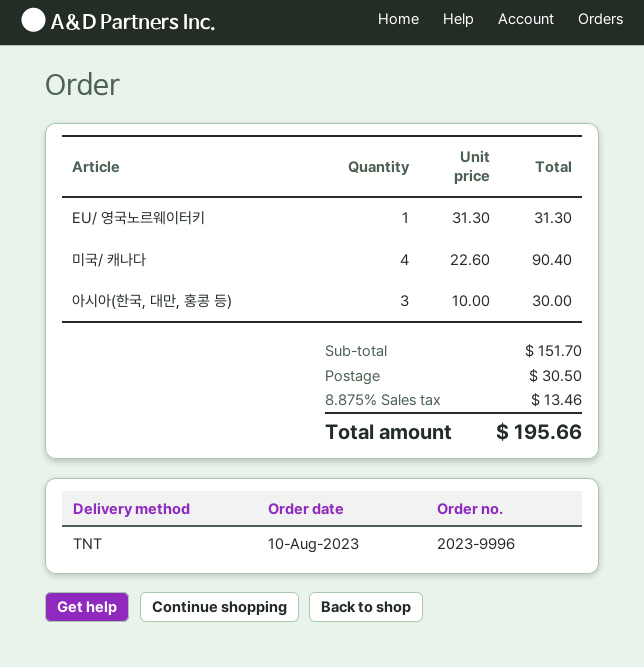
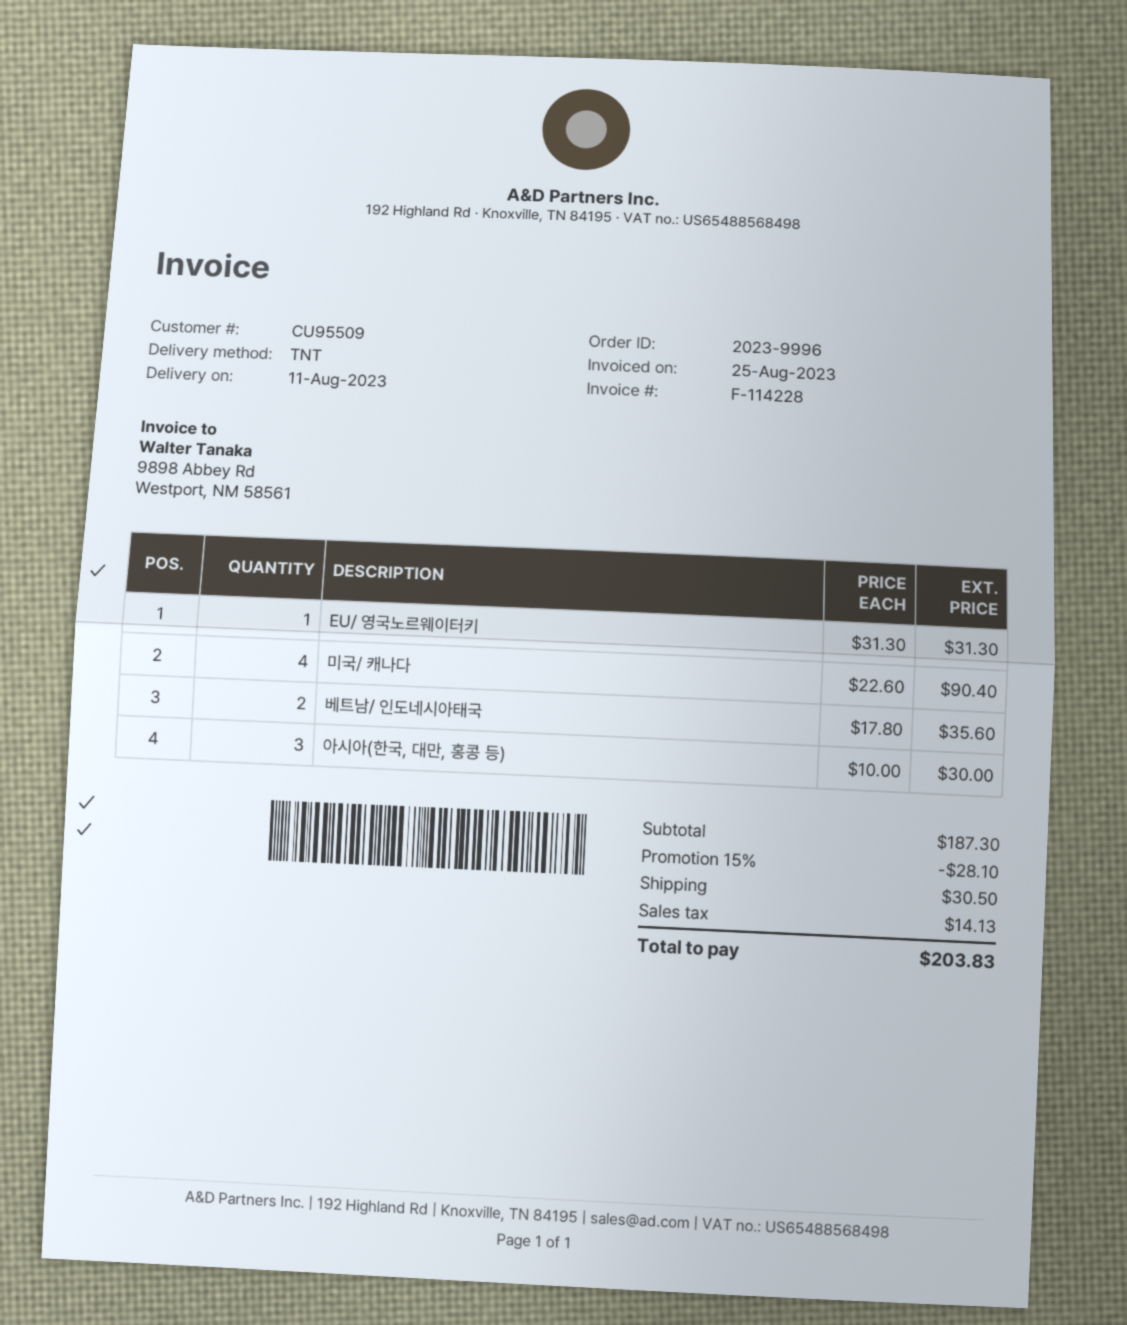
베트남/ 인도네시아태국: none -> 2 x 17.80 = 35.60
subtotal: 151.70 -> 187.30
discount: none -> 15% = 28.10
tax: 13.46 -> 14.13
total: 195.66 -> 203.83

